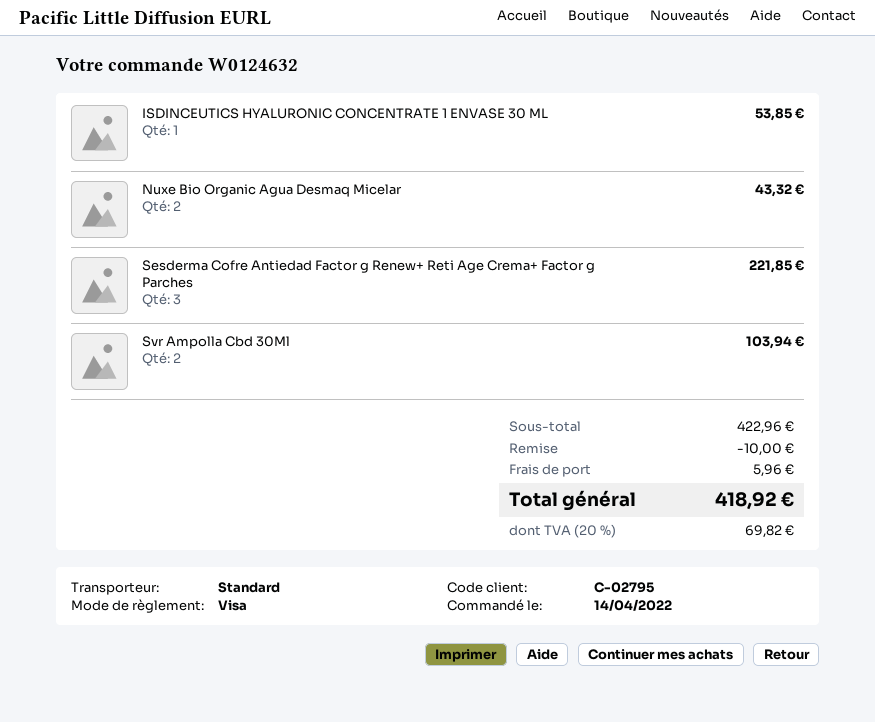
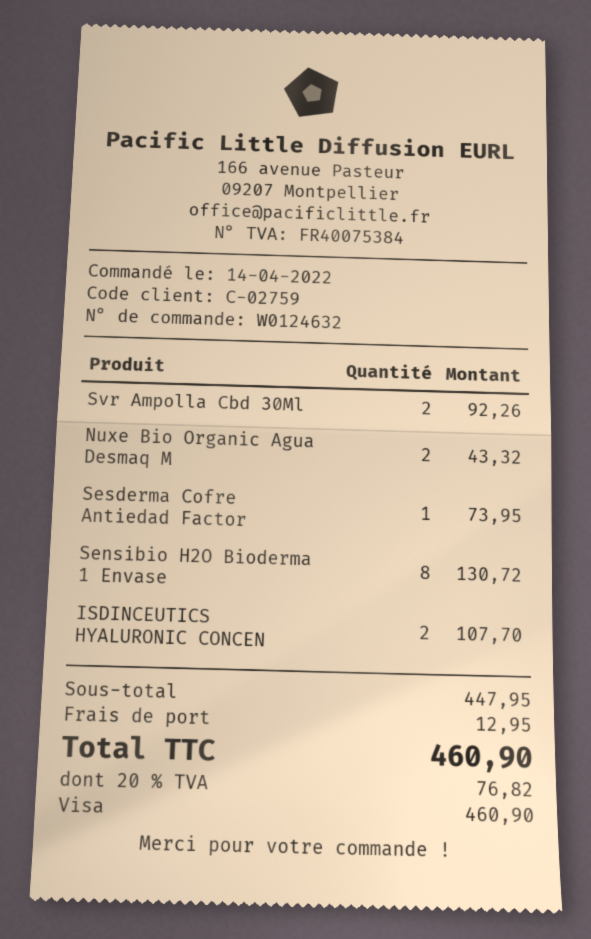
customer number: C-02795 -> C-02759
ISDINCEUTICS HYALURONIC CONCENTRATE 1 ENVASE 30 ML: 1 for 53.85 -> 2 for 107.70
Sesderma Cofre Antiedad Factor g Renew+ Reti Age Crema+ Factor g Parches: 3 for 221.85 -> 1 for 73.95
Svr Ampolla Cbd 30Ml: 2 for 103.94 -> 2 for 92.26
Sensibio H2O Bioderma 1 Envase: none -> 8 for 130.72
subtotal: 422.96 -> 447.95
discount: 10.00 -> none
shipping: 5.96 -> 12.95
tax: 20% = 69.82 -> 20% = 76.82
total: 418.92 -> 460.90

